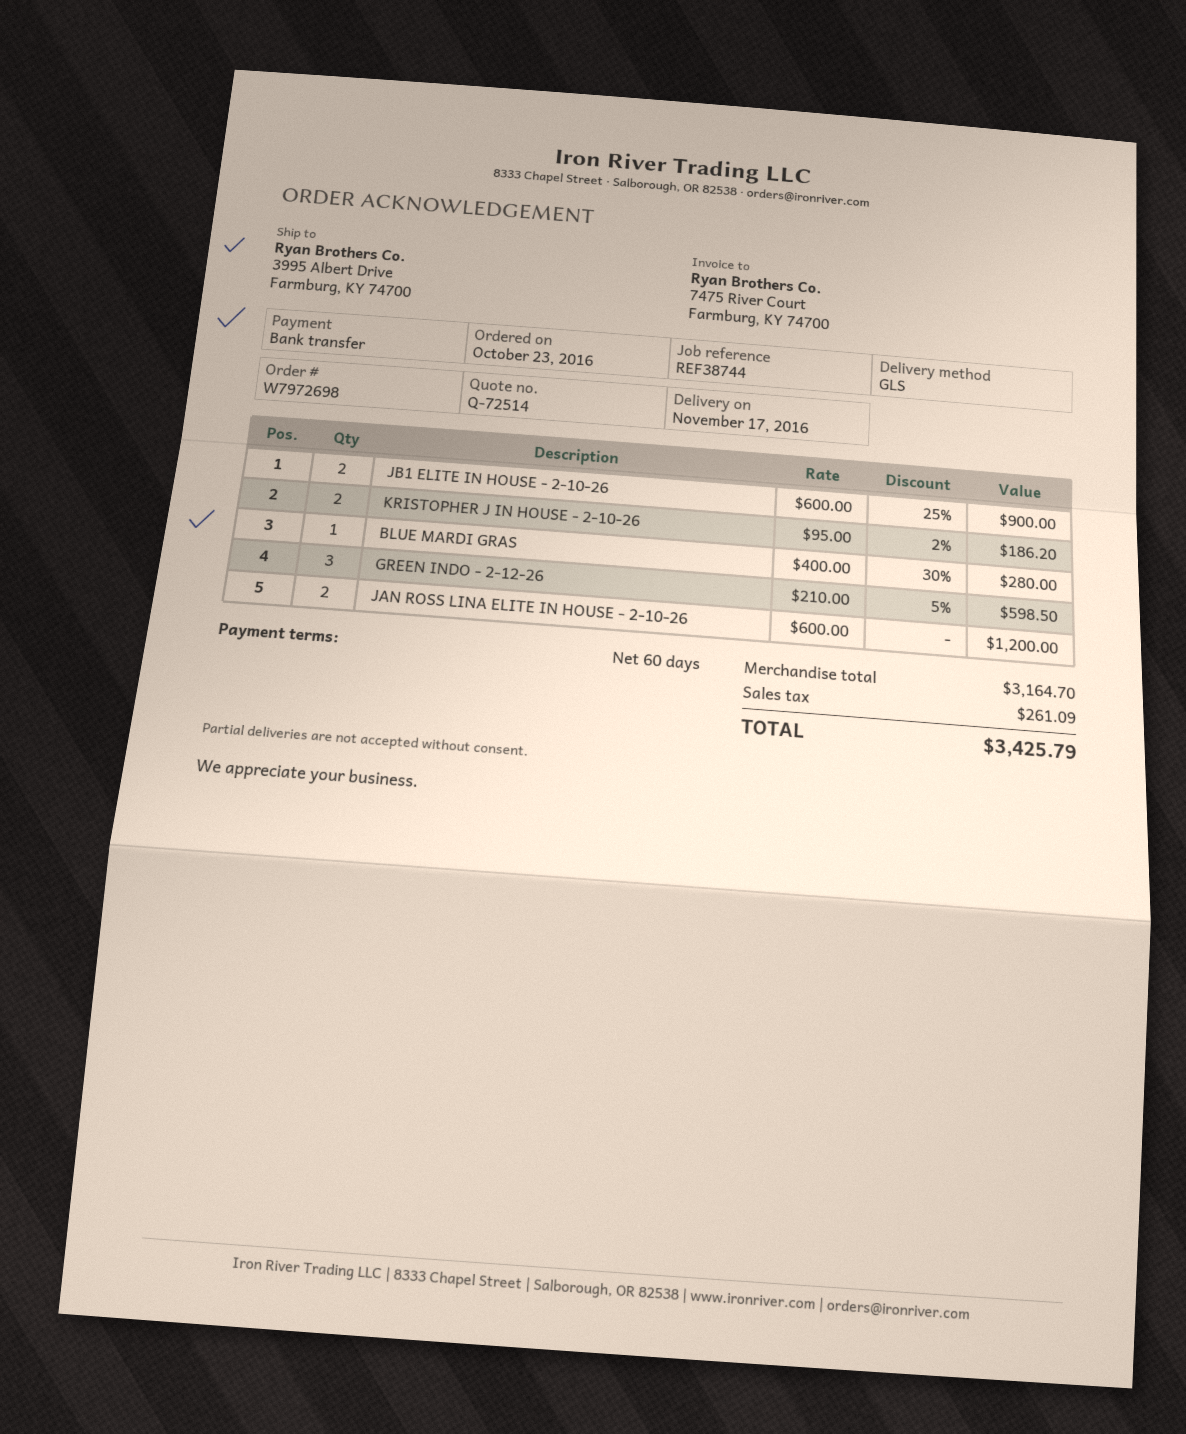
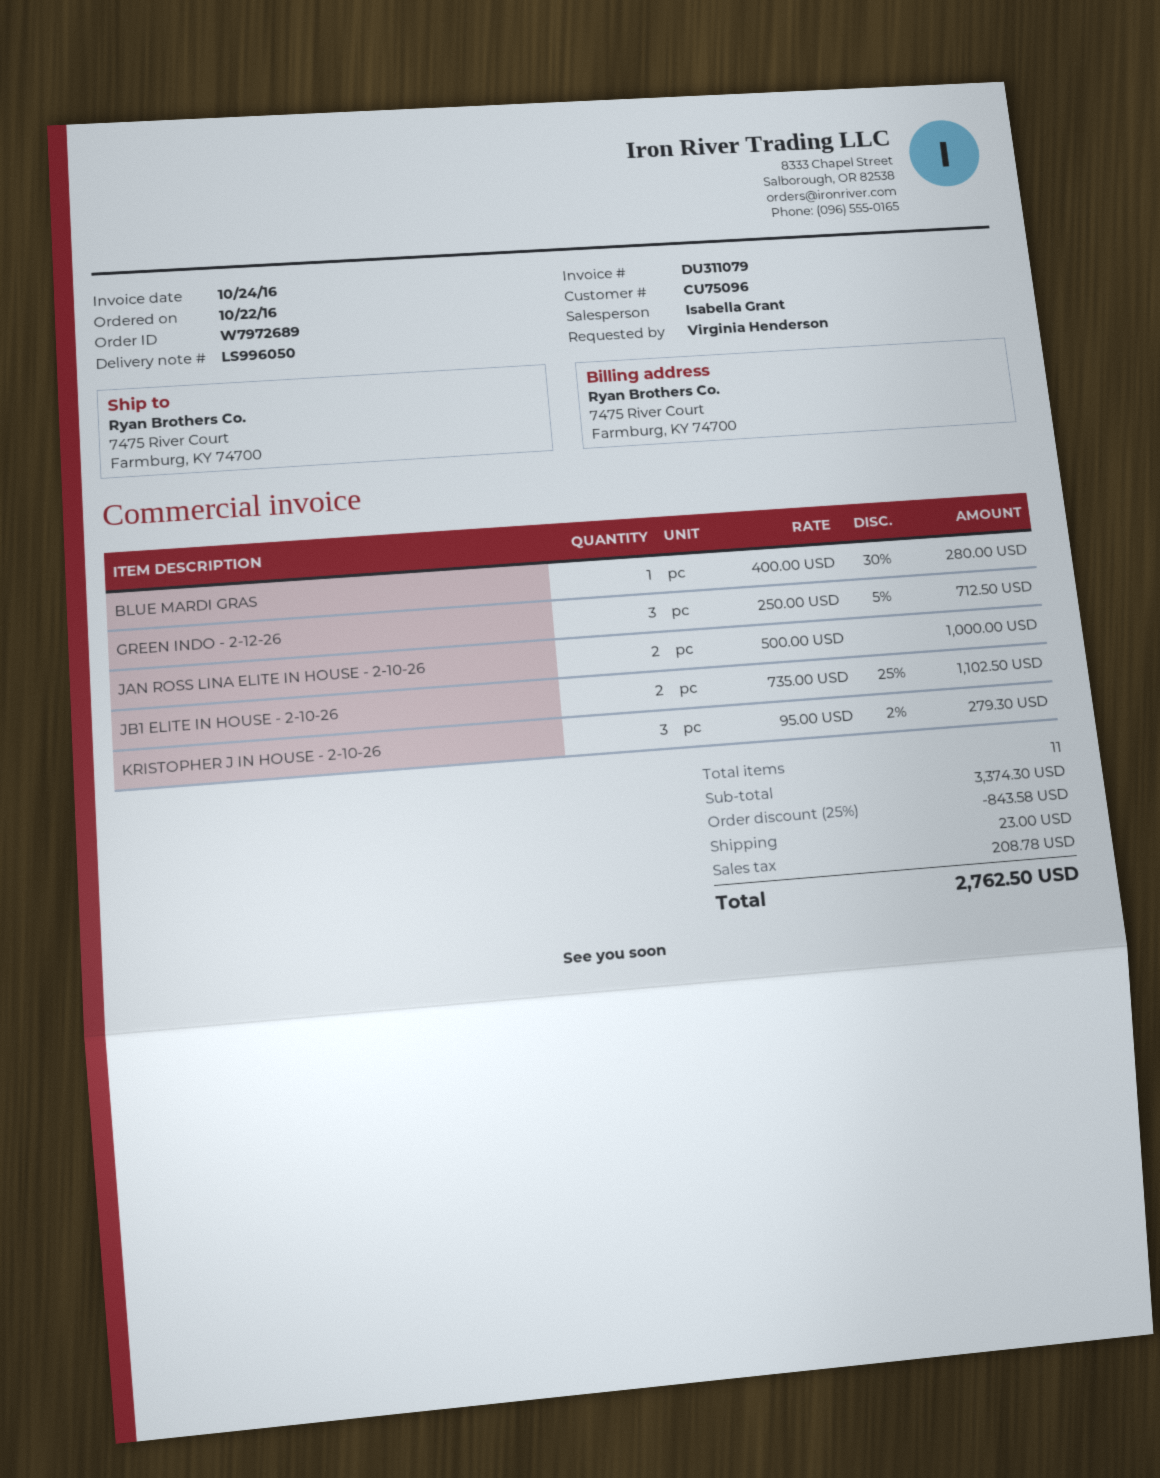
order number: W7972698 -> W7972689
order date: 2016-10-23 -> 2016-10-22
ship to: 3995 Albert Drive, Farmburg, KY 74700 -> 7475 River Court, Farmburg, KY 74700
JB1 ELITE IN HOUSE - 2-10-26: 2 x 600.00 - 25% = 900.00 -> 2 x 735.00 - 25% = 1102.50
KRISTOPHER J IN HOUSE - 2-10-26: 2 x 95.00 - 2% = 186.20 -> 3 x 95.00 - 2% = 279.30
GREEN INDO - 2-12-26: 3 x 210.00 - 5% = 598.50 -> 3 x 250.00 - 5% = 712.50
JAN ROSS LINA ELITE IN HOUSE - 2-10-26: 2 x 600.00 = 1200.00 -> 2 x 500.00 = 1000.00
subtotal: 3164.70 -> 3374.30
discount: none -> 25% = 843.58
shipping: none -> 23.00
tax: 261.09 -> 208.78
total: 3425.79 -> 2762.50

